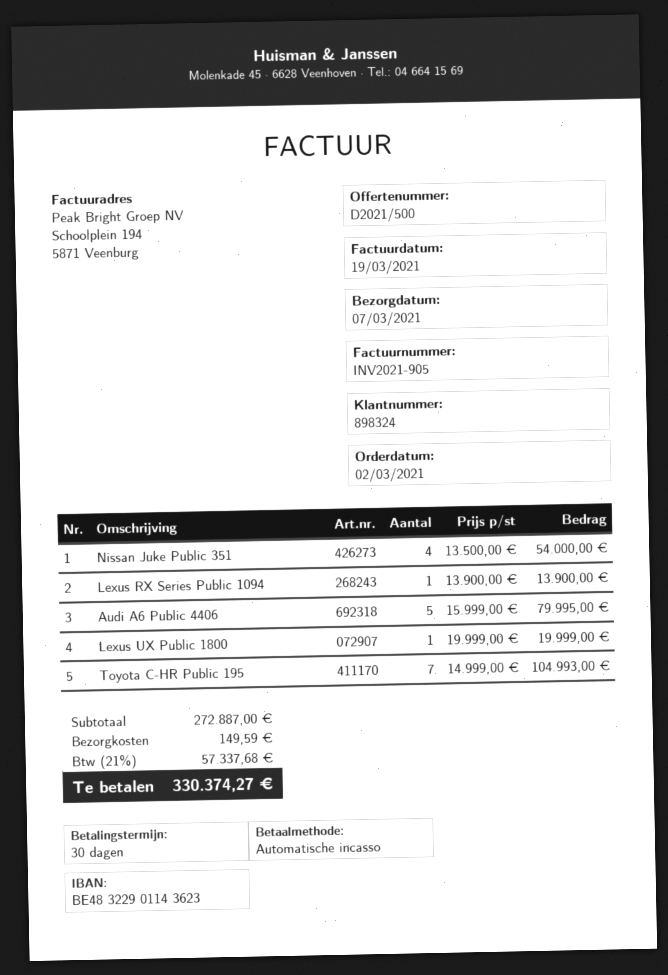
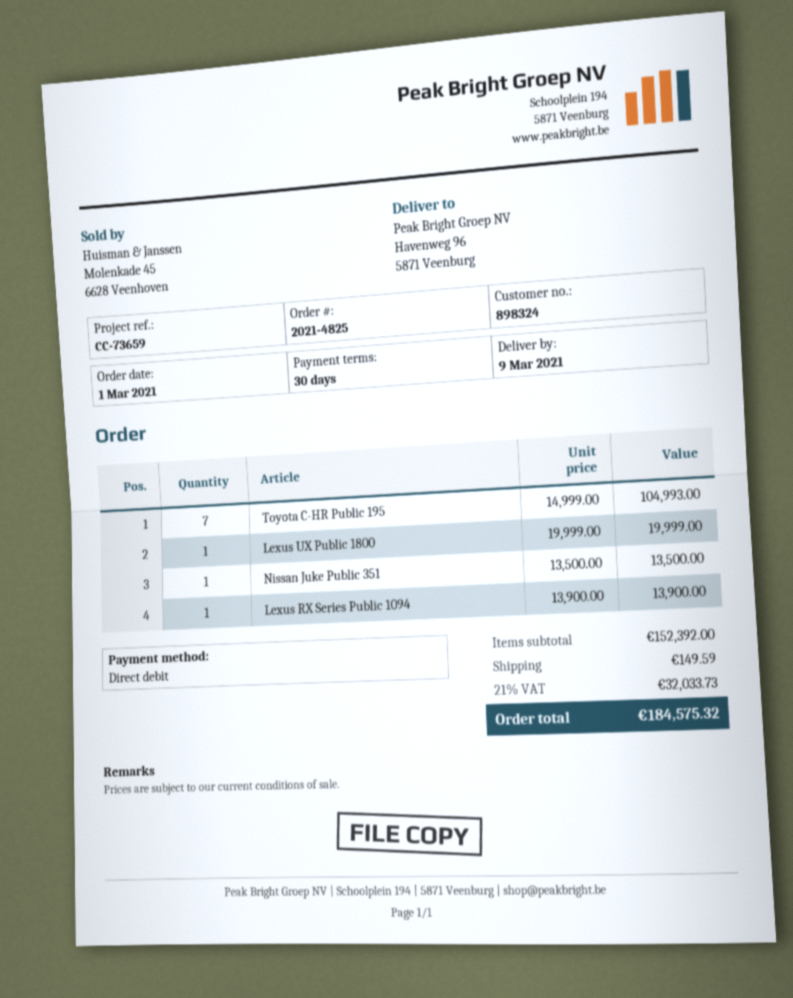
order date: 2021-03-02 -> 2021-03-01
delivery date: 2021-03-07 -> 2021-03-09
Nissan Juke Public 351: 4 x 13500.00 = 54000.00 -> 1 x 13500.00 = 13500.00
Audi A6 Public 4406: 5 x 15999.00 = 79995.00 -> none
subtotal: 272887.00 -> 152392.00
tax: 21% = 57337.68 -> 21% = 32033.73
total: 330374.27 -> 184575.32

